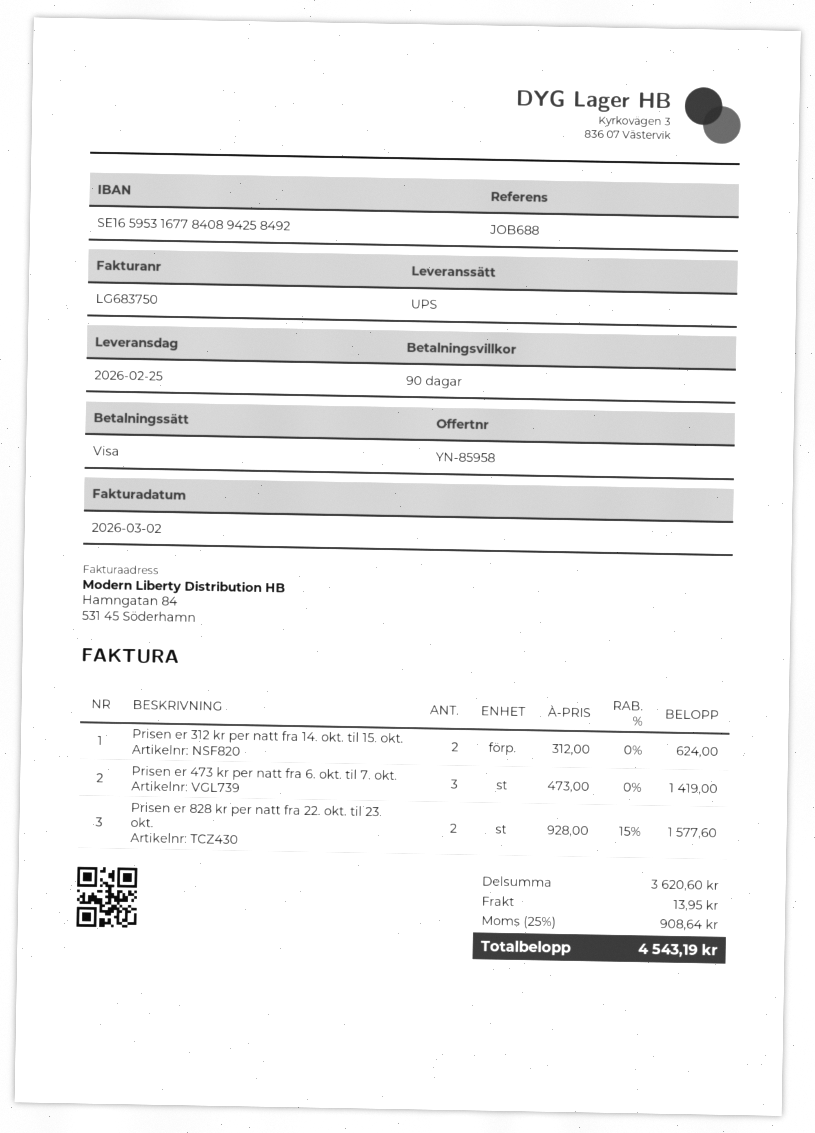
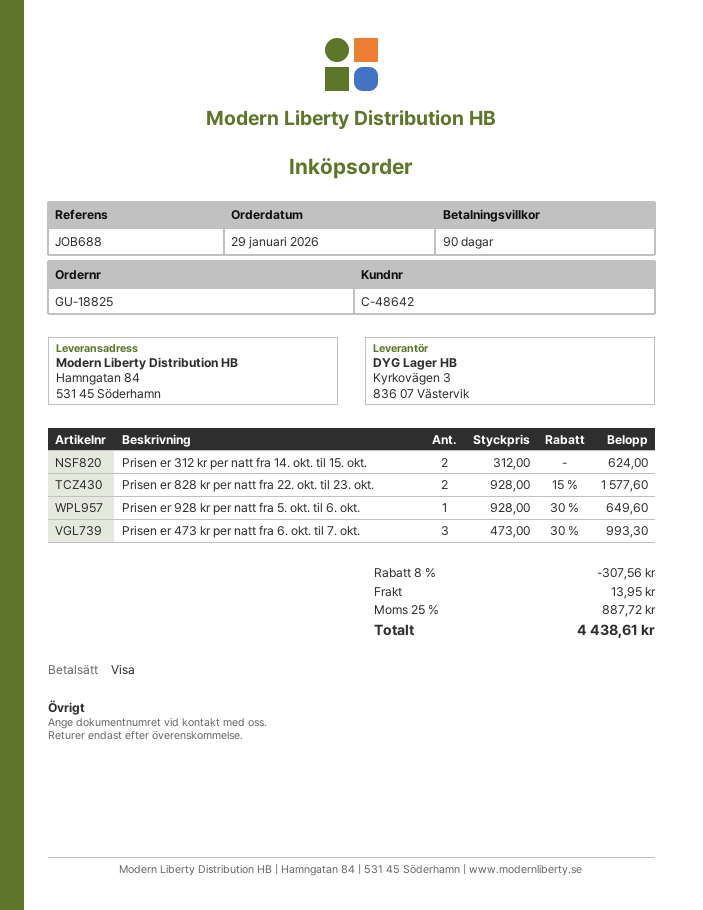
Prisen er 473 kr per natt fra 6. okt. til 7. okt.: 3 x 473.00 = 1419.00 -> 3 x 473.00 - 30% = 993.30
Prisen er 928 kr per natt fra 5. okt. til 6. okt.: none -> 1 x 928.00 - 30% = 649.60
discount: none -> 8% = 307.56
tax: 25% = 908.64 -> 25% = 887.72
total: 4543.19 -> 4438.61

